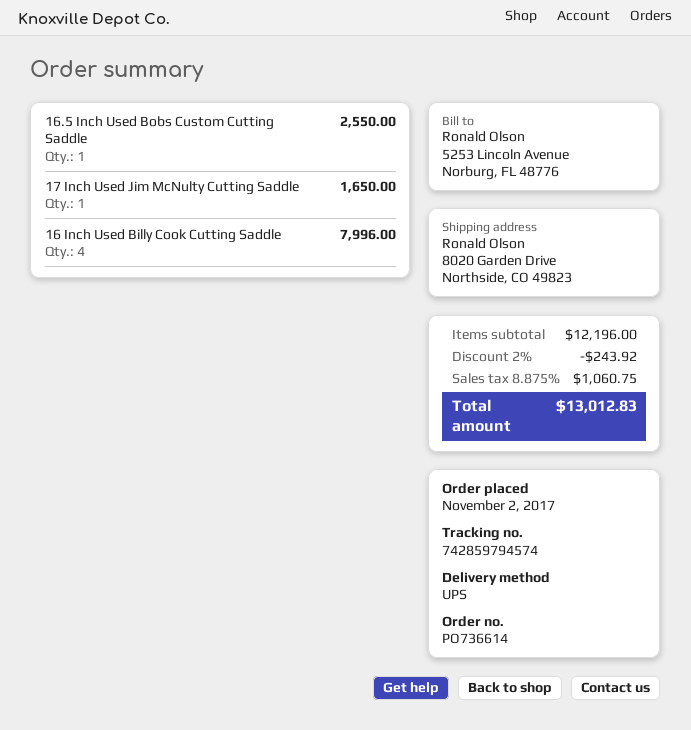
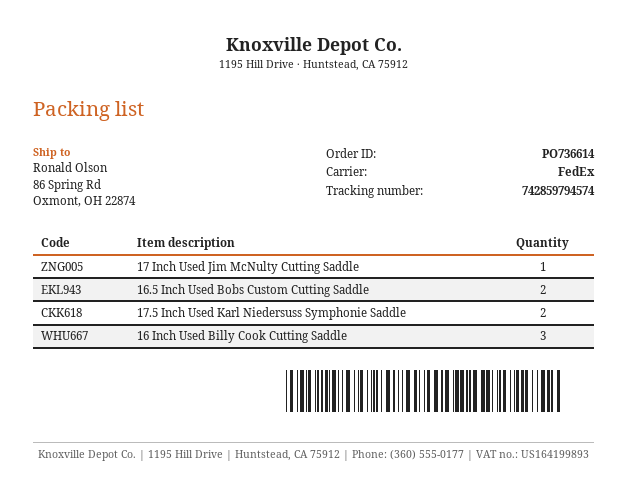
shipping method: UPS -> FedEx
ship to: 8020 Garden Drive, Northside, CO 49823 -> 86 Spring Rd, Oxmont, OH 22874
16.5 Inch Used Bobs Custom Cutting Saddle: 1 -> 2
16 Inch Used Billy Cook Cutting Saddle: 4 -> 3
17.5 Inch Used Karl Niedersuss Symphonie Saddle: none -> 2

